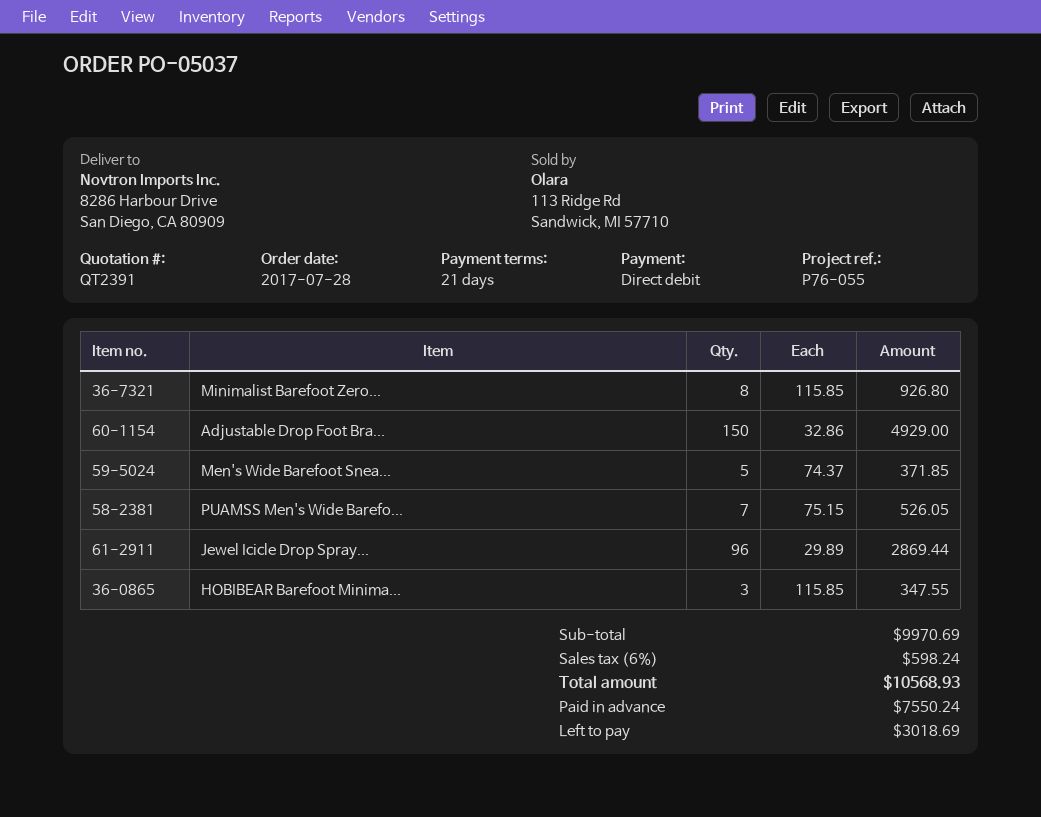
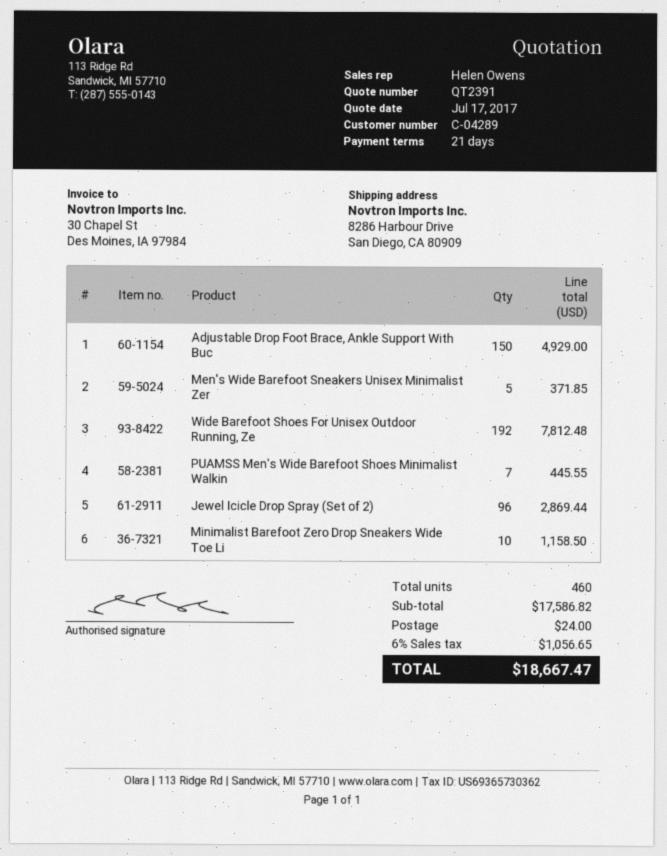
Minimalist Barefoot Zero...: 8 for 926.80 -> 10 for 1158.50
PUAMSS Men's Wide Barefo...: 7 for 526.05 -> 7 for 445.55
HOBIBEAR Barefoot Minima...: 3 for 347.55 -> none
Wide Barefoot Shoes For Unisex Outdoor Running, Ze: none -> 192 for 7812.48
subtotal: 9970.69 -> 17586.82
shipping: none -> 24.00
tax: 6% = 598.24 -> 6% = 1056.65
total: 10568.93 -> 18667.47

